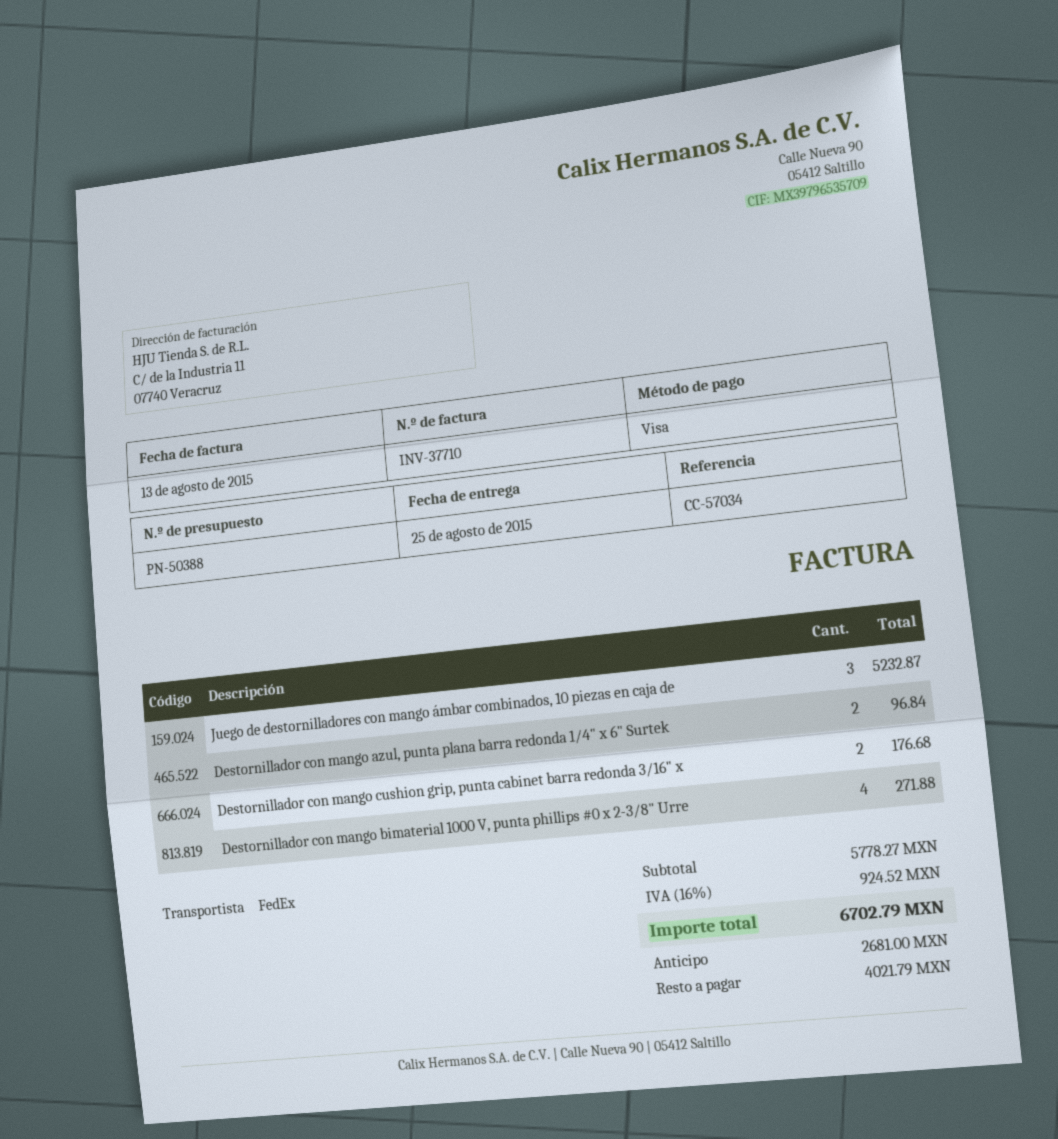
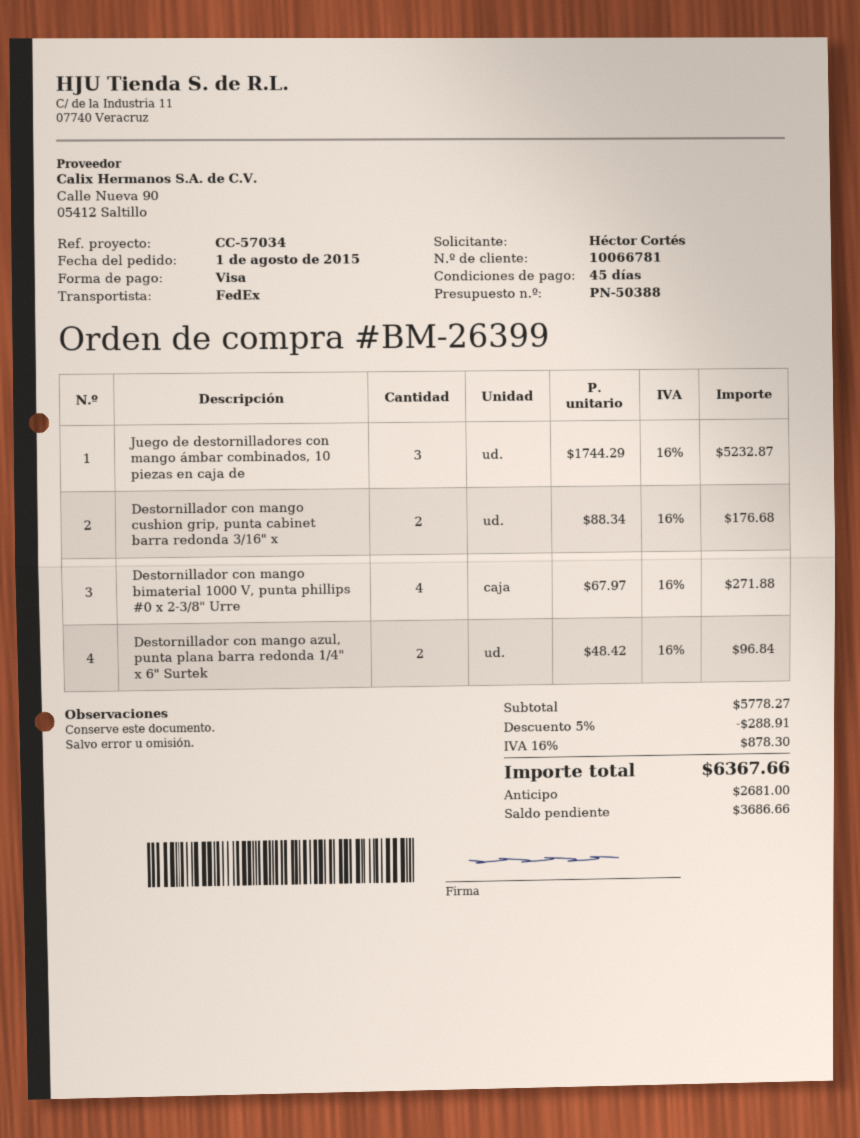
discount: none -> 5% = 288.91
tax: 16% = 924.52 -> 16% = 878.30
total: 6702.79 -> 6367.66
balance: 4021.79 -> 3686.66

